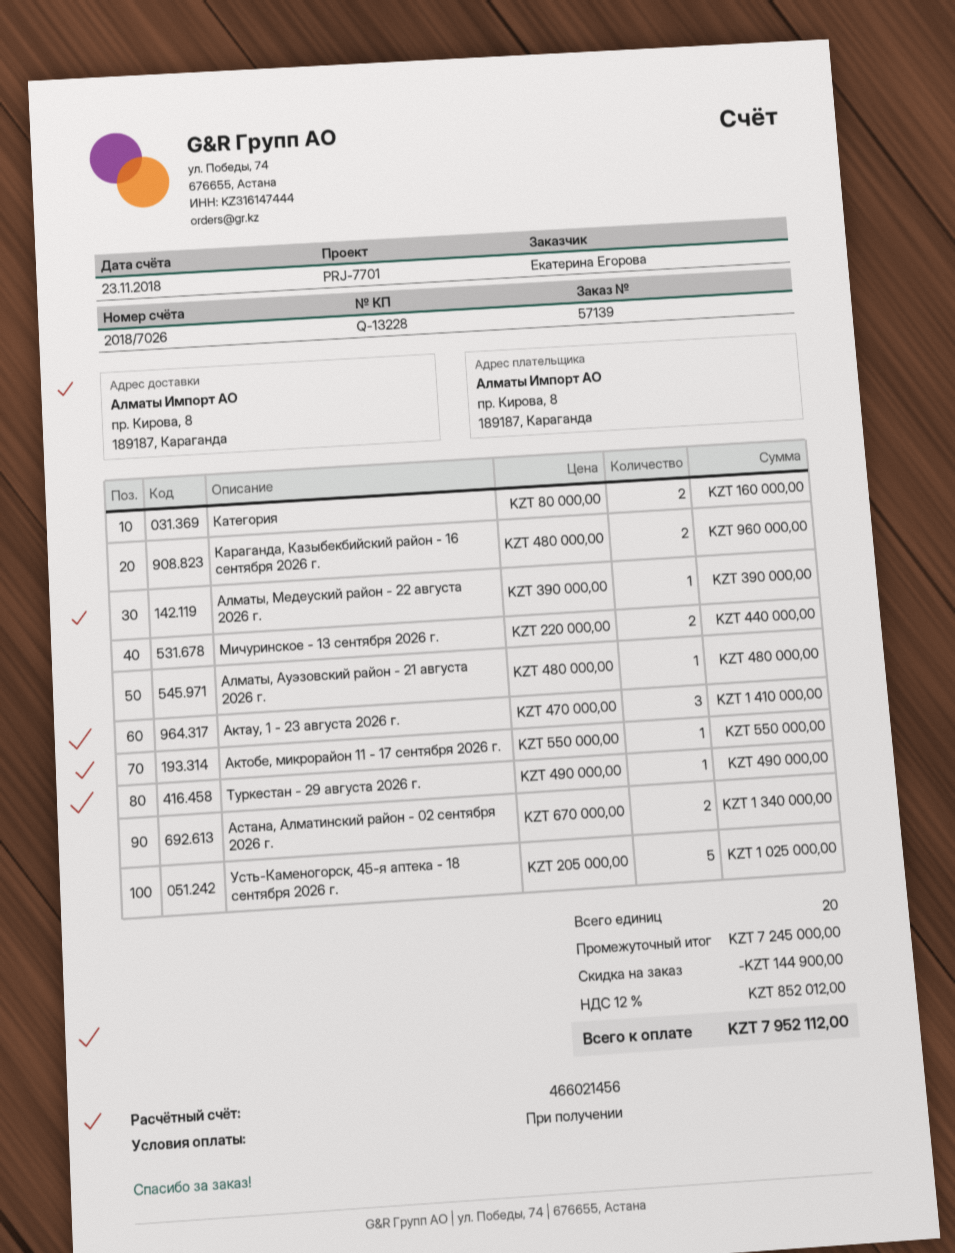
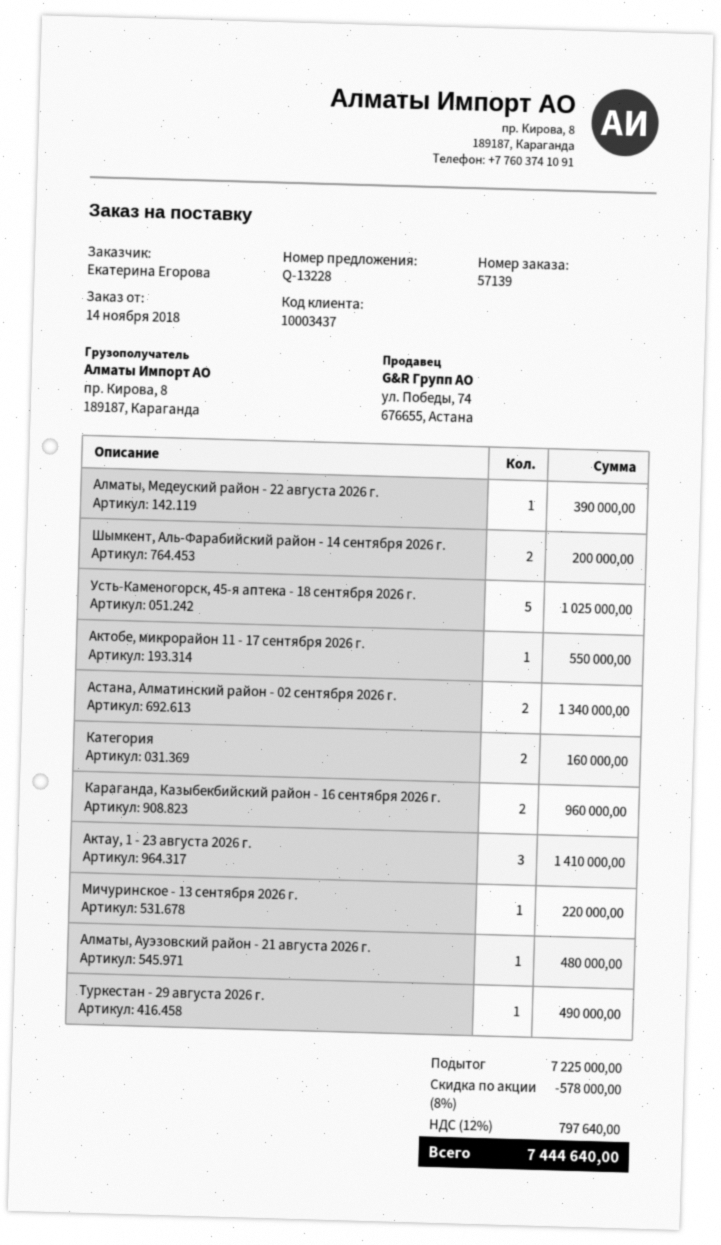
Мичуринское - 13 сентября 2026 г.: 2 for 440000.00 -> 1 for 220000.00
Шымкент, Аль-Фарабийский район - 14 сентября 2026 г.: none -> 2 for 200000.00
subtotal: 7245000.00 -> 7225000.00
discount: 144900.00 -> 578000.00
tax: 12% = 852012.00 -> 12% = 797640.00
total: 7952112.00 -> 7444640.00

